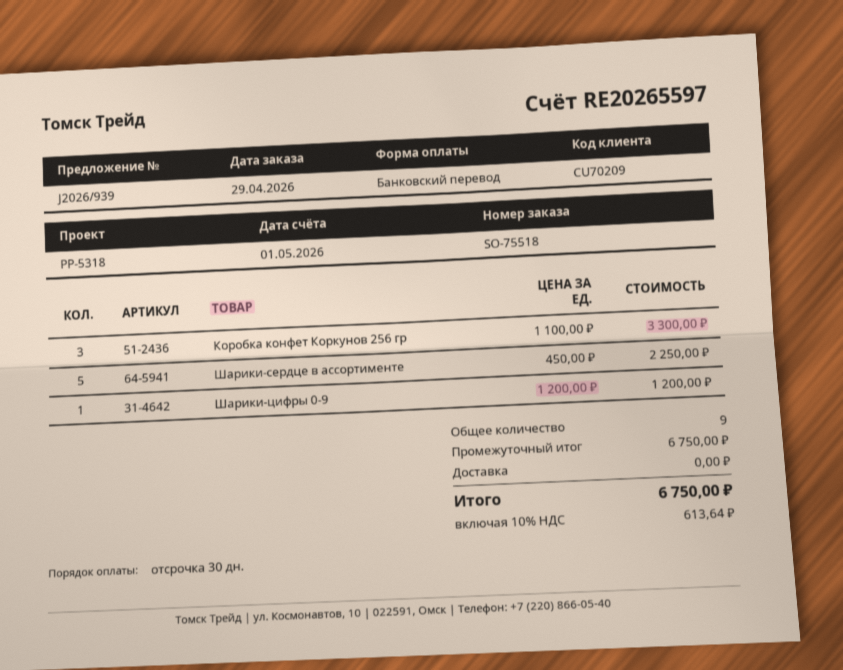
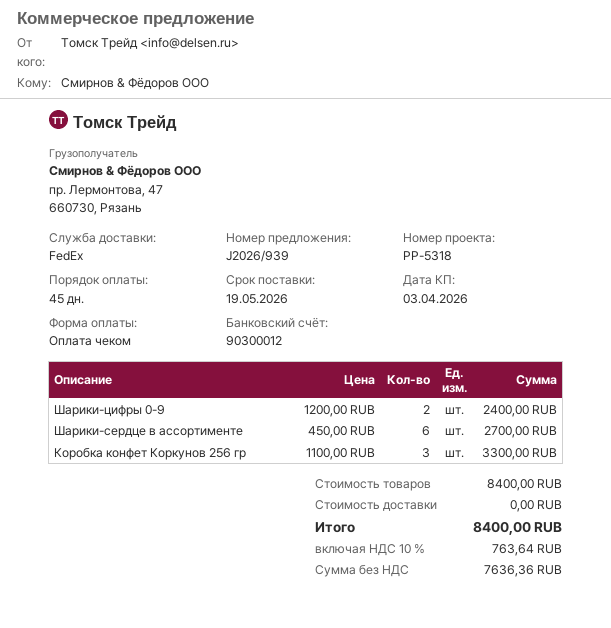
payment terms: 30 days -> 45 days
payment method: bank transfer -> cheque
Шарики-сердце в ассортименте: 5 x 450.00 = 2250.00 -> 6 x 450.00 = 2700.00
Шарики-цифры 0-9: 1 x 1200.00 = 1200.00 -> 2 x 1200.00 = 2400.00
subtotal: 6750.00 -> 8400.00
tax: 10% = 613.64 -> 10% = 763.64
total: 6750.00 -> 8400.00

